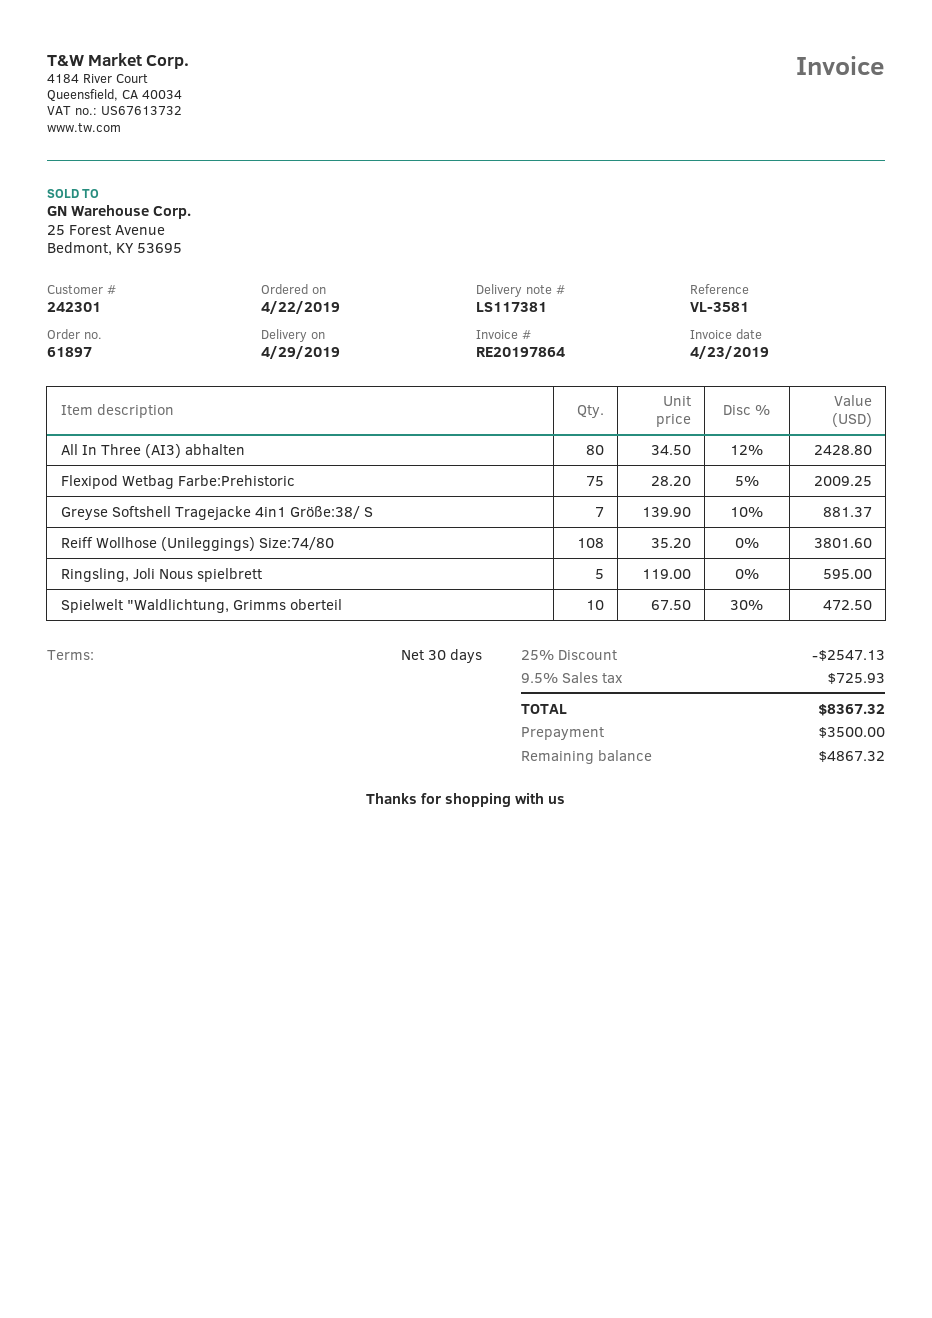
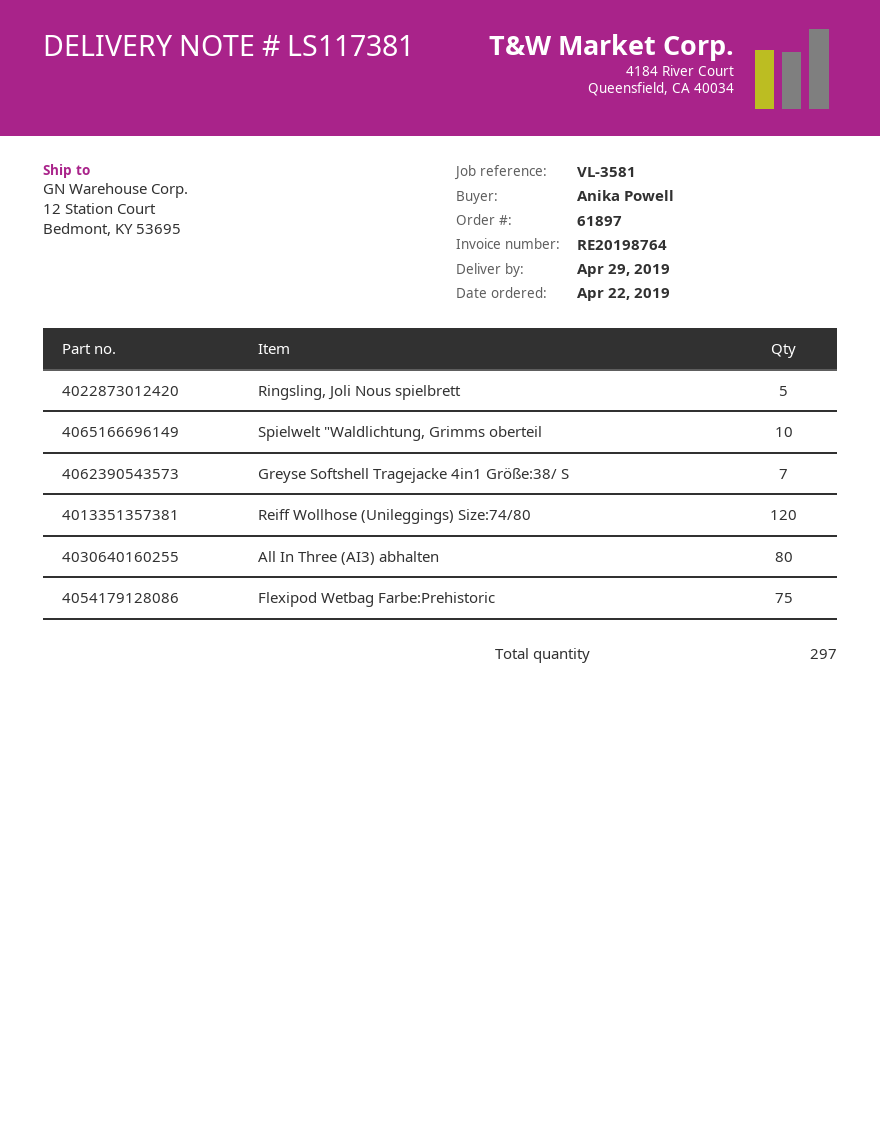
invoice number: RE20197864 -> RE20198764
Reiff Wollhose (Unileggings) Size:74/80: 108 -> 120

